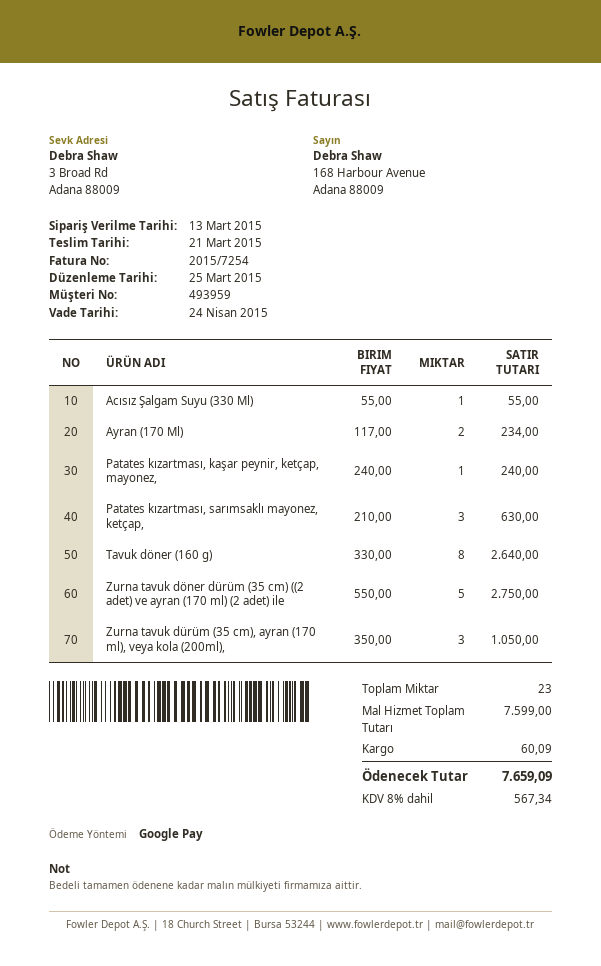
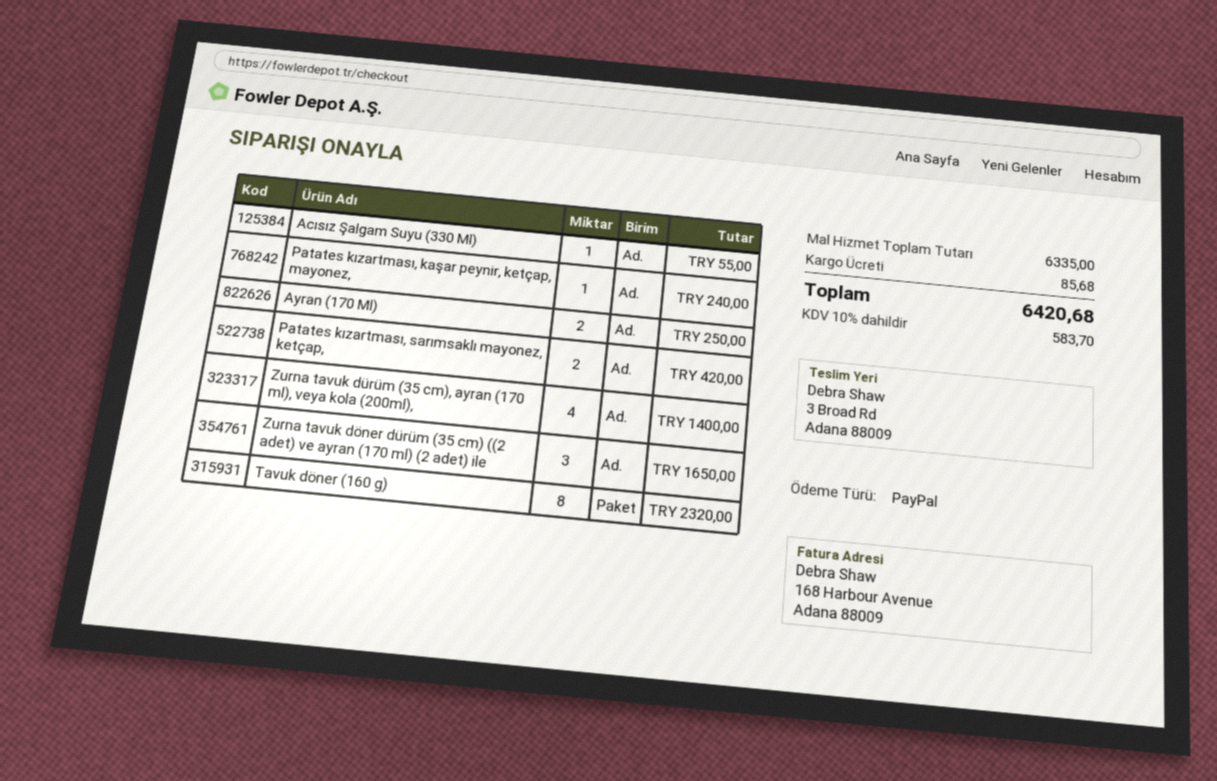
payment method: Google Pay -> PayPal
Ayran (170 Ml): 2 for 234.00 -> 2 for 250.00
Patates kızartması, sarımsaklı mayonez, ketçap,: 3 for 630.00 -> 2 for 420.00
Tavuk döner (160 g): 8 for 2640.00 -> 8 for 2320.00
Zurna tavuk döner dürüm (35 cm) ((2 adet) ve ayran (170 ml) (2 adet) ile: 5 for 2750.00 -> 3 for 1650.00
Zurna tavuk dürüm (35 cm), ayran (170 ml), veya kola (200ml),: 3 for 1050.00 -> 4 for 1400.00
subtotal: 7599.00 -> 6335.00
shipping: 60.09 -> 85.68
tax: 8% = 567.34 -> 10% = 583.70
total: 7659.09 -> 6420.68

